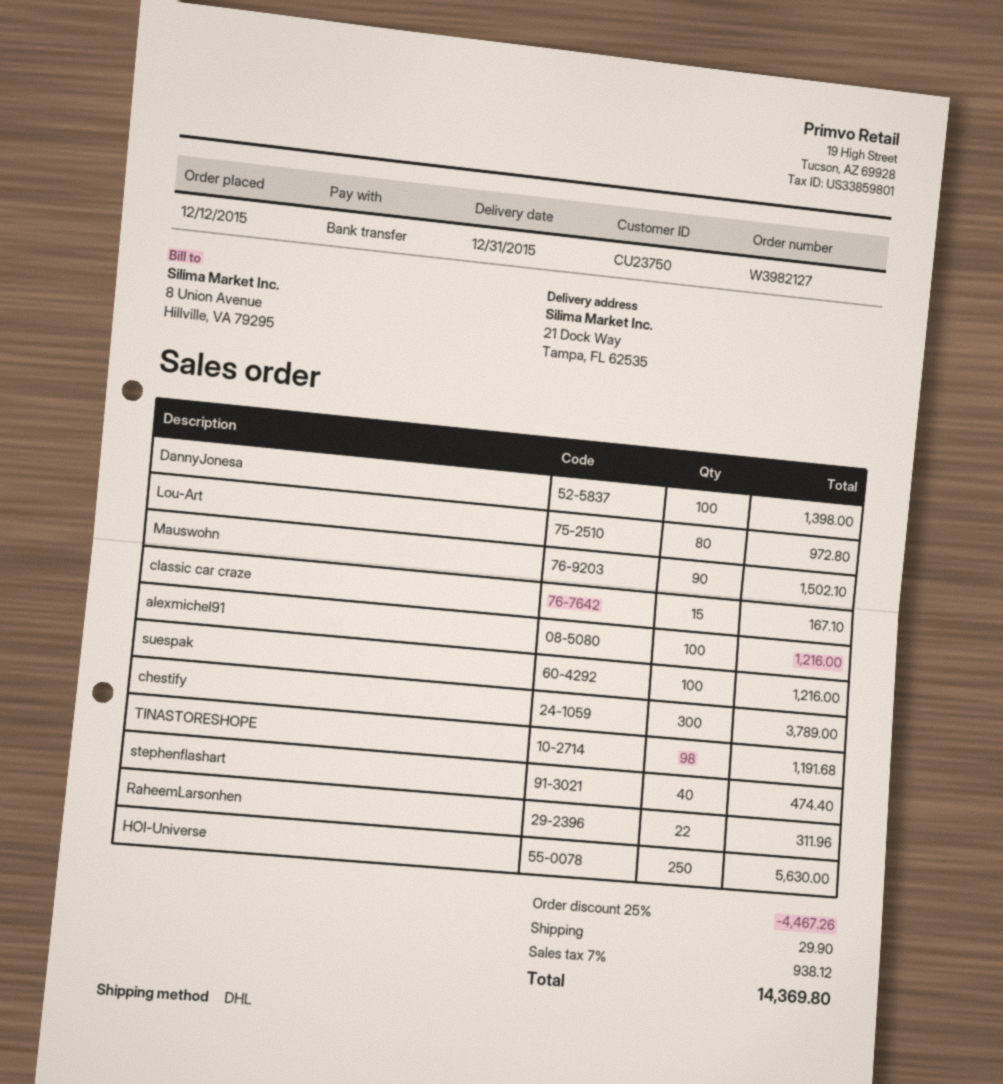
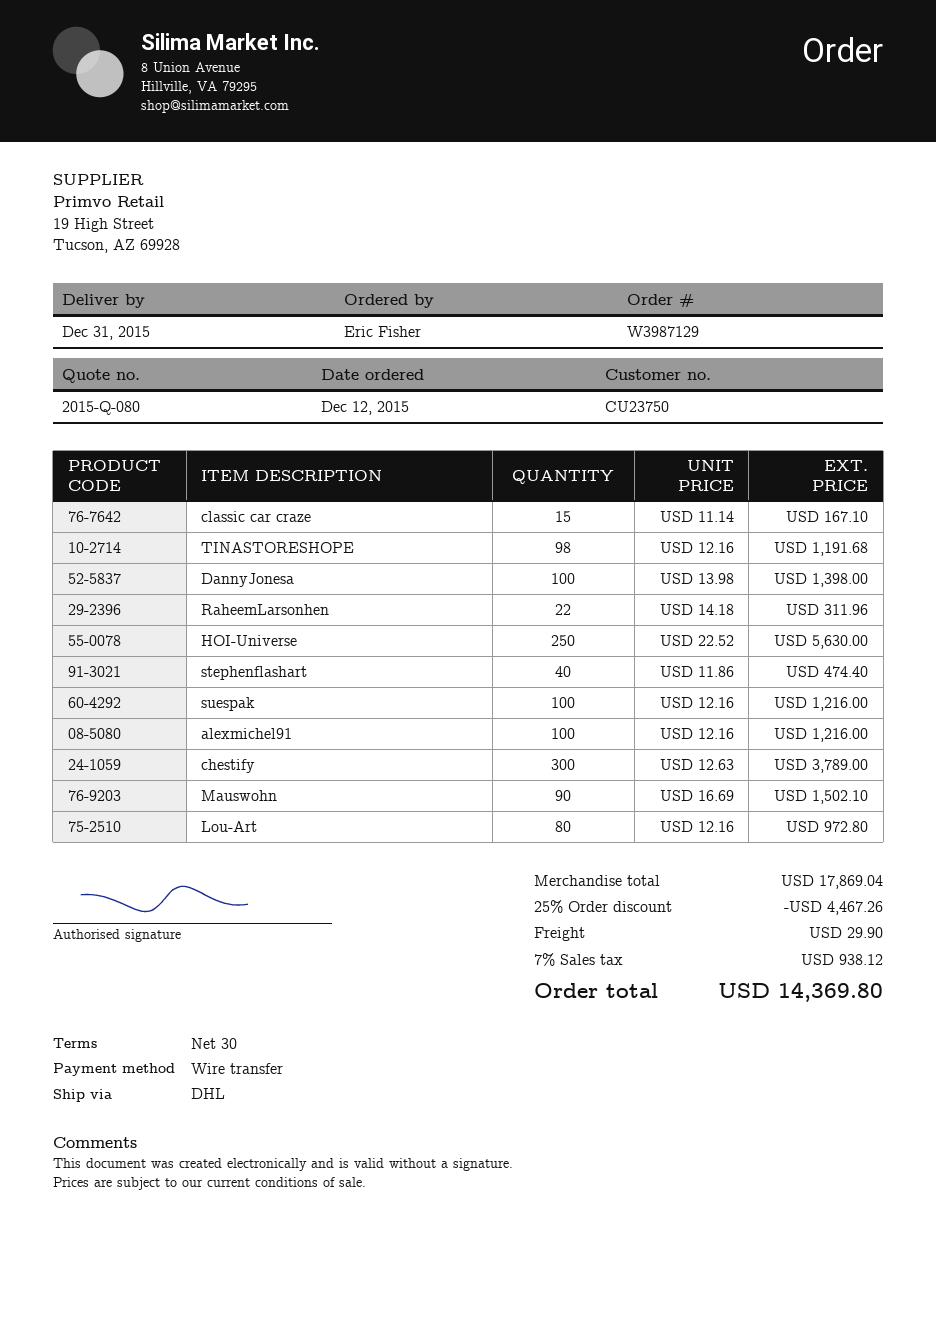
order number: W3982127 -> W3987129

